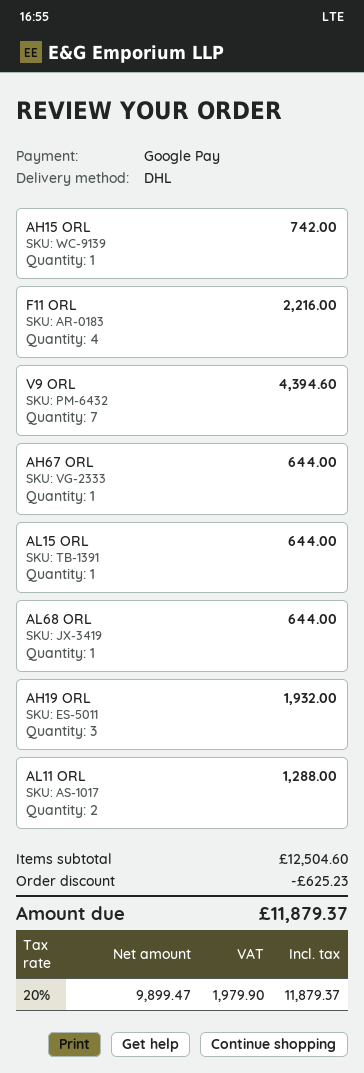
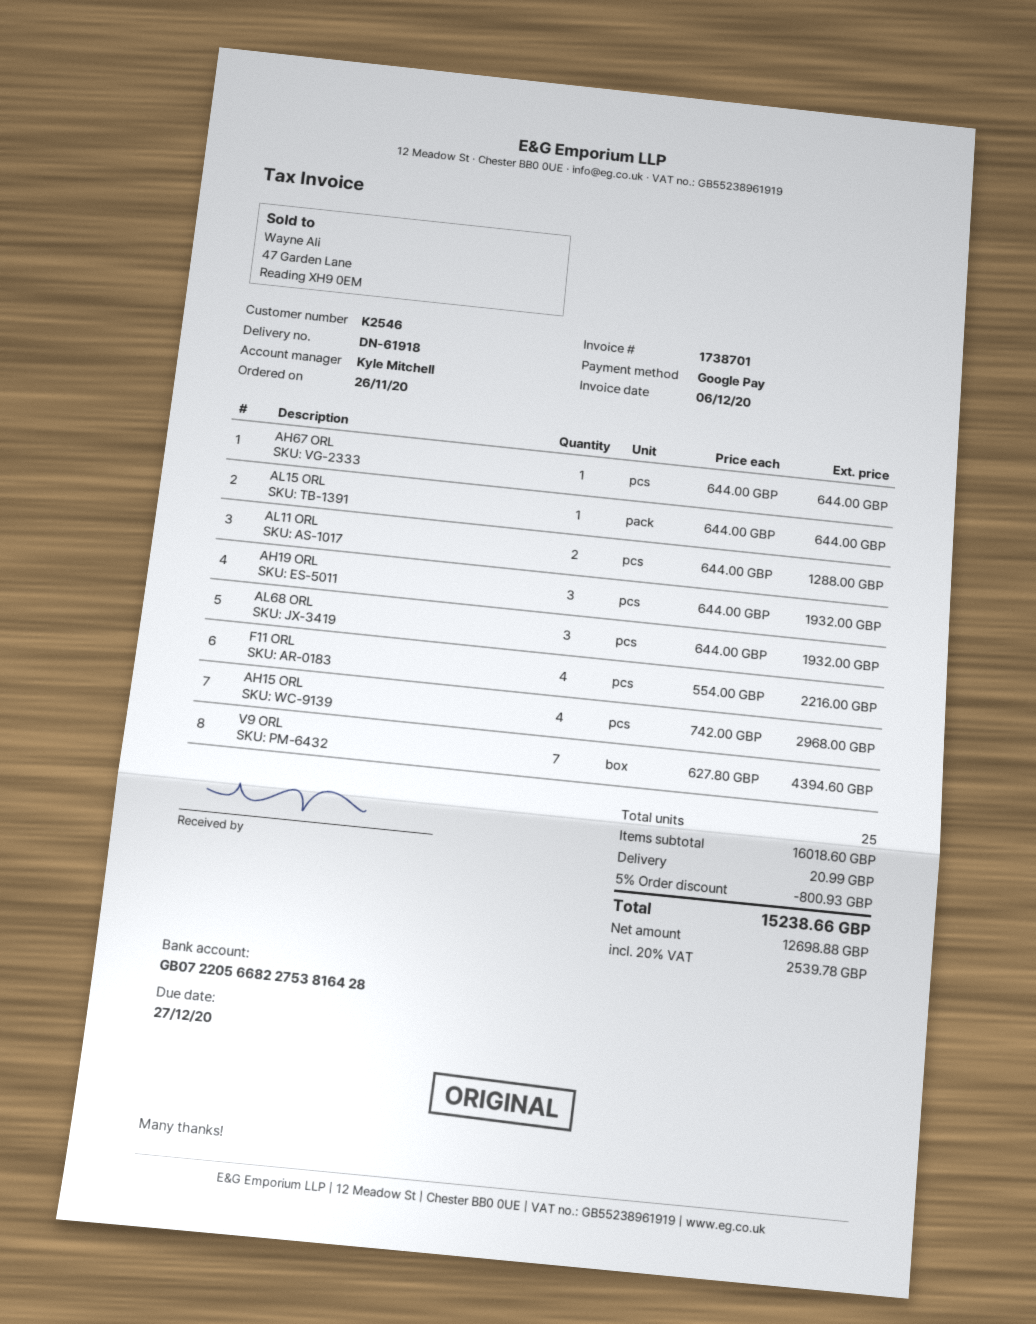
AH15 ORL: 1 for 742.00 -> 4 for 2968.00
AL68 ORL: 1 for 644.00 -> 3 for 1932.00
subtotal: 12504.60 -> 16018.60
discount: 625.23 -> 800.93
shipping: none -> 20.99
net: 9899.47 -> 12698.88
tax: 20% = 1979.90 -> 20% = 2539.78
total: 11879.37 -> 15238.66

